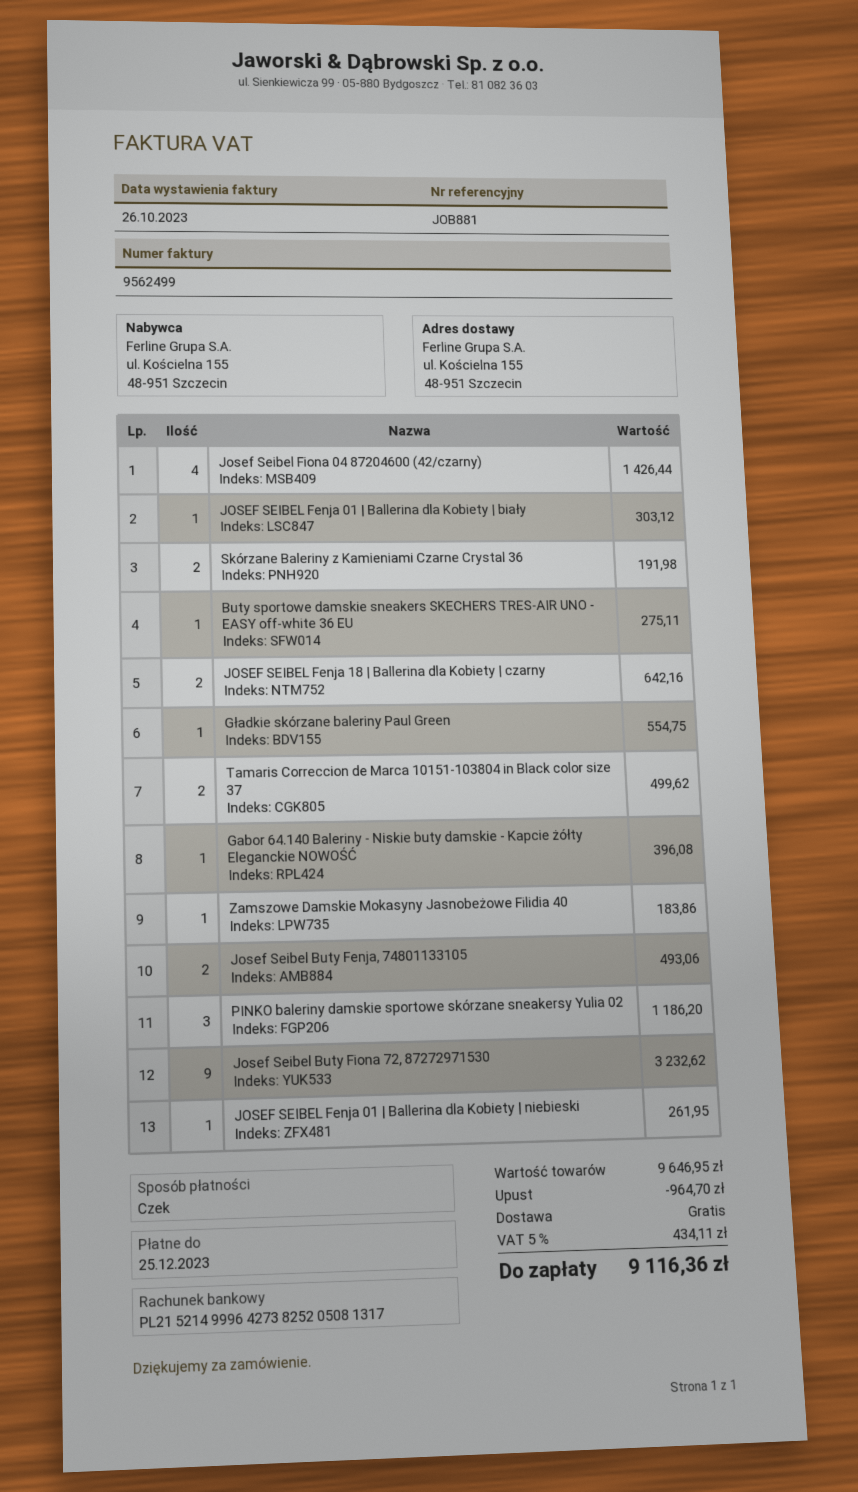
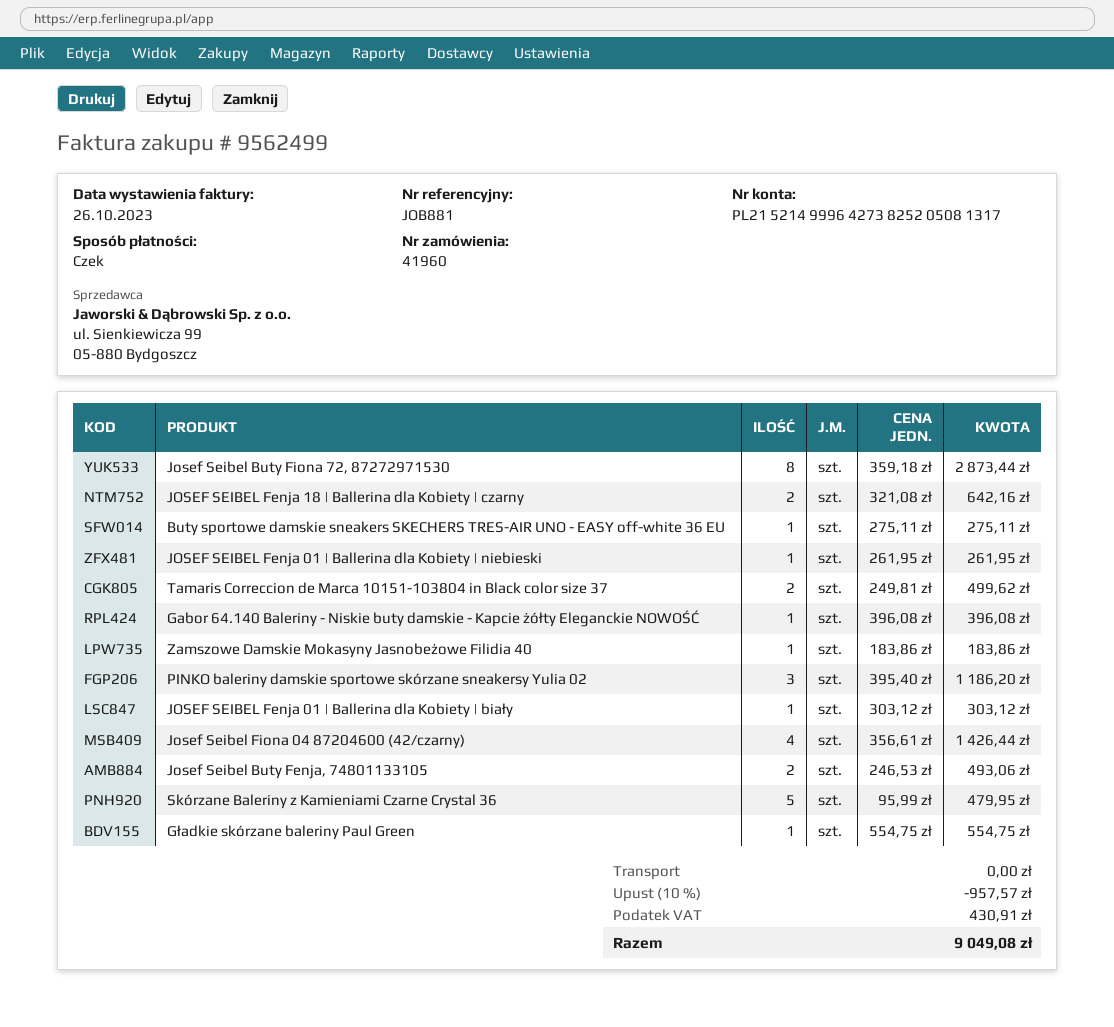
Skórzane Baleriny z Kamieniami Czarne Crystal 36: 2 for 191.98 -> 5 for 479.95
Josef Seibel Buty Fiona 72, 87272971530: 9 for 3232.62 -> 8 for 2873.44
discount: 964.70 -> 957.57
tax: 434.11 -> 430.91
total: 9116.36 -> 9049.08

